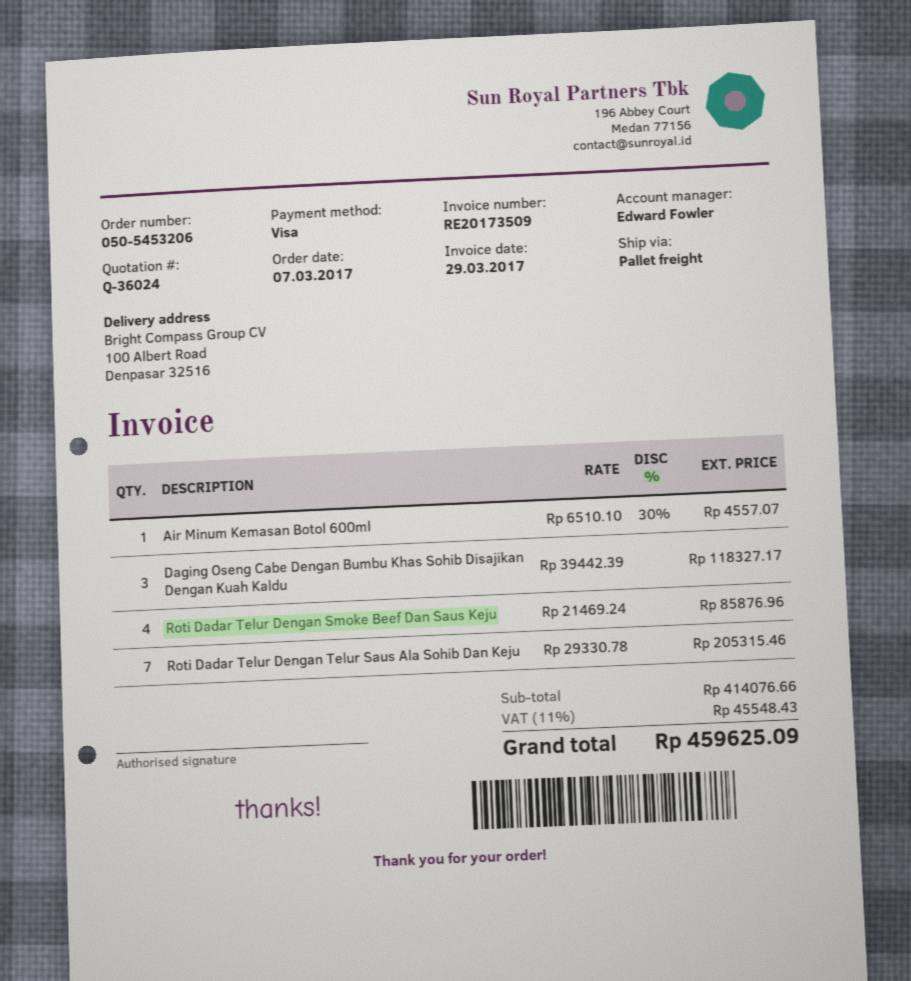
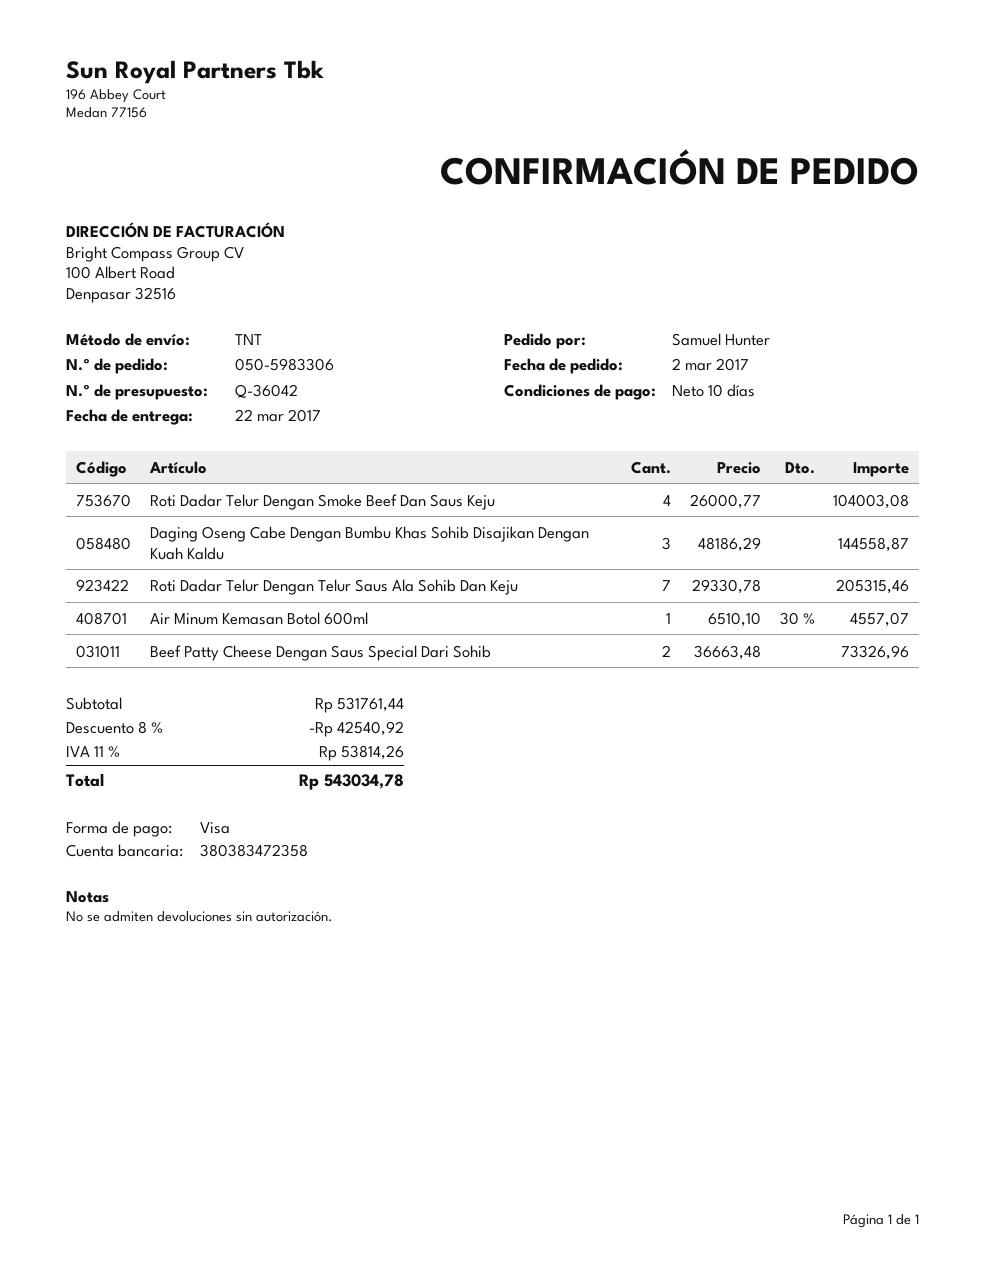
quote number: Q-36024 -> Q-36042
order number: 050-5453206 -> 050-5983306
order date: 2017-03-07 -> 2017-03-02
shipping method: pallet freight -> TNT
Daging Oseng Cabe Dengan Bumbu Khas Sohib Disajikan Dengan Kuah Kaldu: 3 x 39442.39 = 118327.17 -> 3 x 48186.29 = 144558.87
Roti Dadar Telur Dengan Smoke Beef Dan Saus Keju: 4 x 21469.24 = 85876.96 -> 4 x 26000.77 = 104003.08
Beef Patty Cheese Dengan Saus Special Dari Sohib: none -> 2 x 36663.48 = 73326.96
subtotal: 414076.66 -> 531761.44
discount: none -> 8% = 42540.92
tax: 11% = 45548.43 -> 11% = 53814.26
total: 459625.09 -> 543034.78

